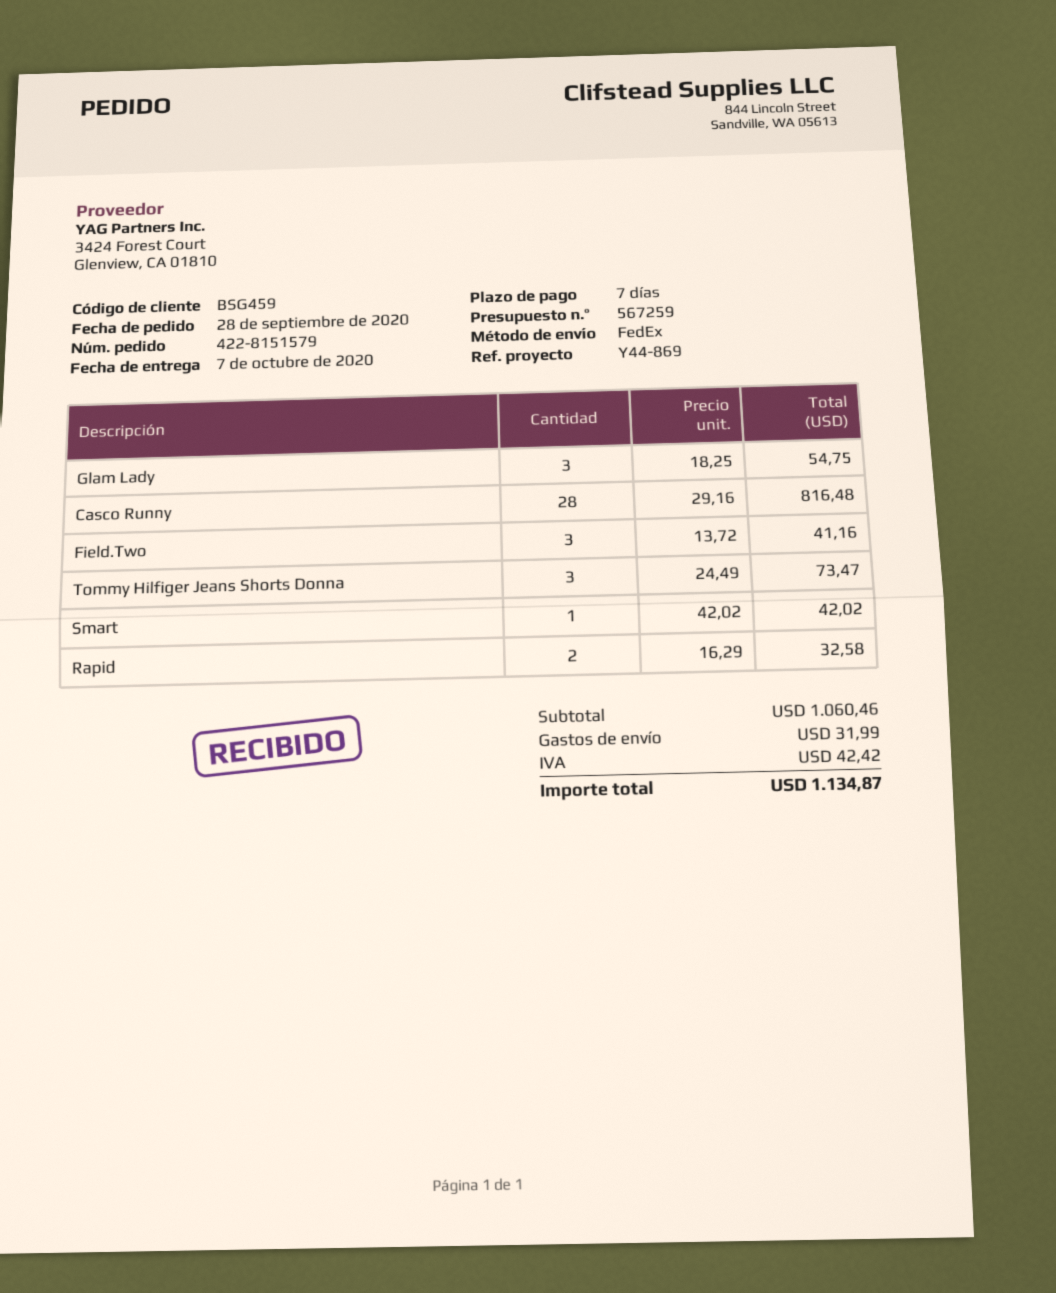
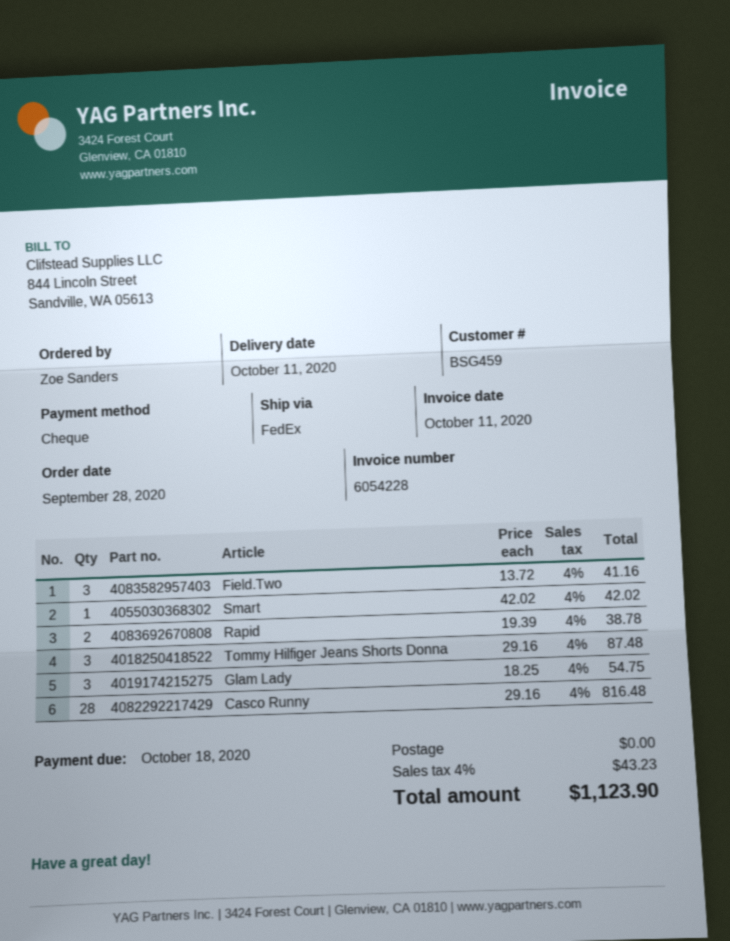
delivery date: 2020-10-07 -> 2020-10-11
Tommy Hilfiger Jeans Shorts Donna: 3 x 24.49 = 73.47 -> 3 x 29.16 = 87.48
Rapid: 2 x 16.29 = 32.58 -> 2 x 19.39 = 38.78
shipping: 31.99 -> 0.00
tax: 42.42 -> 43.23
total: 1134.87 -> 1123.90

